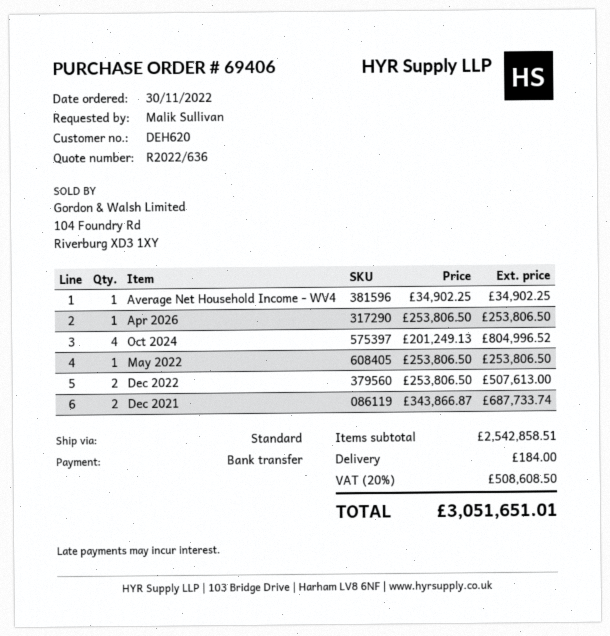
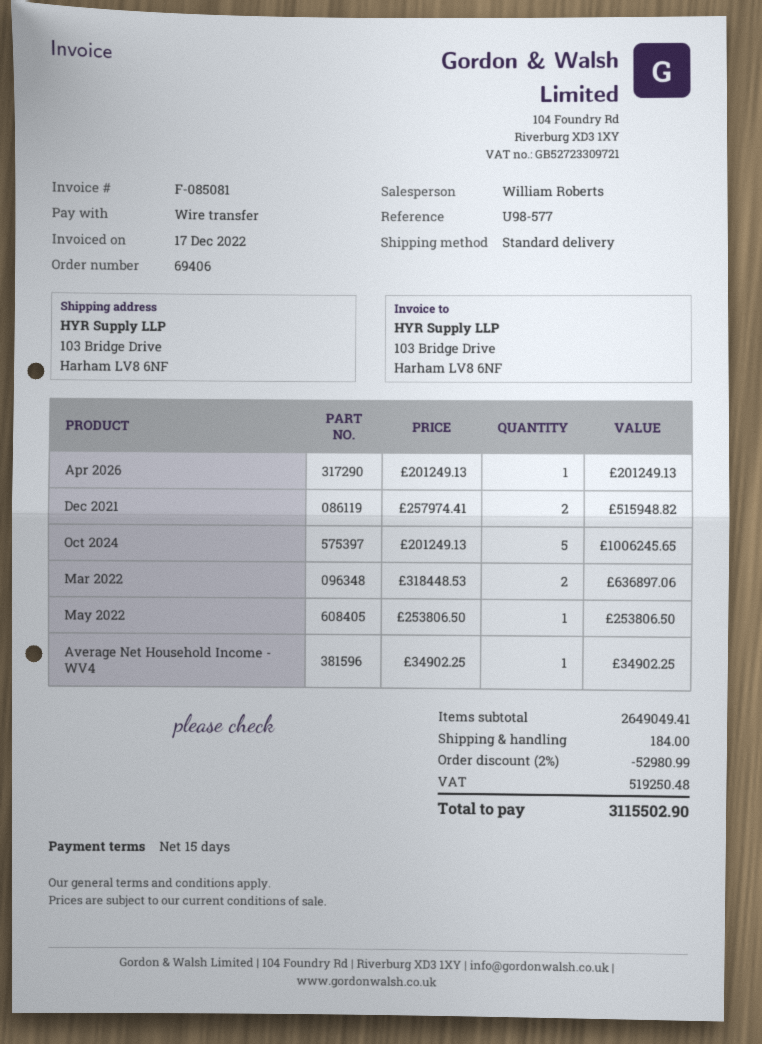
Apr 2026: 1 x 253806.50 = 253806.50 -> 1 x 201249.13 = 201249.13
Oct 2024: 4 x 201249.13 = 804996.52 -> 5 x 201249.13 = 1006245.65
Dec 2022: 2 x 253806.50 = 507613.00 -> none
Dec 2021: 2 x 343866.87 = 687733.74 -> 2 x 257974.41 = 515948.82
Mar 2022: none -> 2 x 318448.53 = 636897.06
subtotal: 2542858.51 -> 2649049.41
discount: none -> 2% = 52980.99
tax: 508608.50 -> 519250.48
total: 3051651.01 -> 3115502.90

